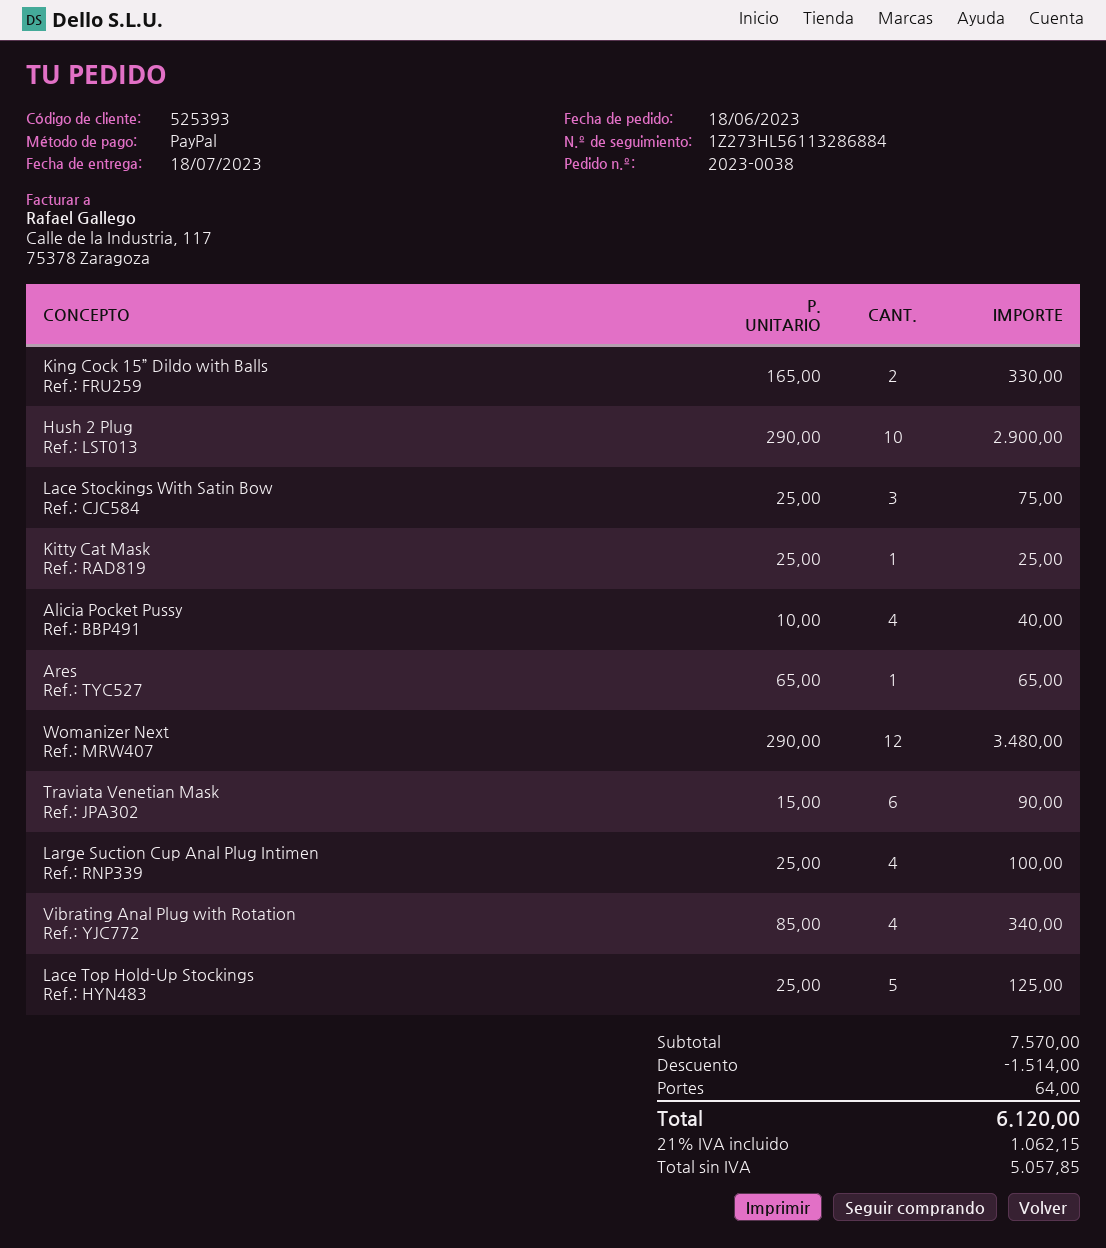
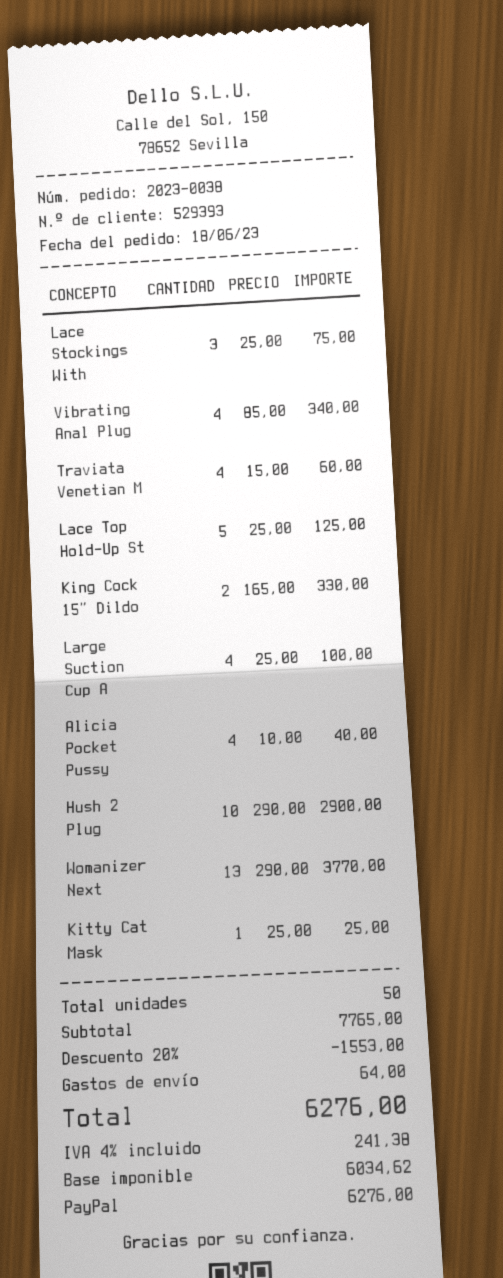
customer number: 525393 -> 529393
Ares: 1 x 65.00 = 65.00 -> none
Womanizer Next: 12 x 290.00 = 3480.00 -> 13 x 290.00 = 3770.00
Traviata Venetian Mask: 6 x 15.00 = 90.00 -> 4 x 15.00 = 60.00
subtotal: 7570.00 -> 7765.00
discount: 1514.00 -> 1553.00
net: 5057.85 -> 6034.62
tax: 21% = 1062.15 -> 4% = 241.38
total: 6120.00 -> 6276.00

